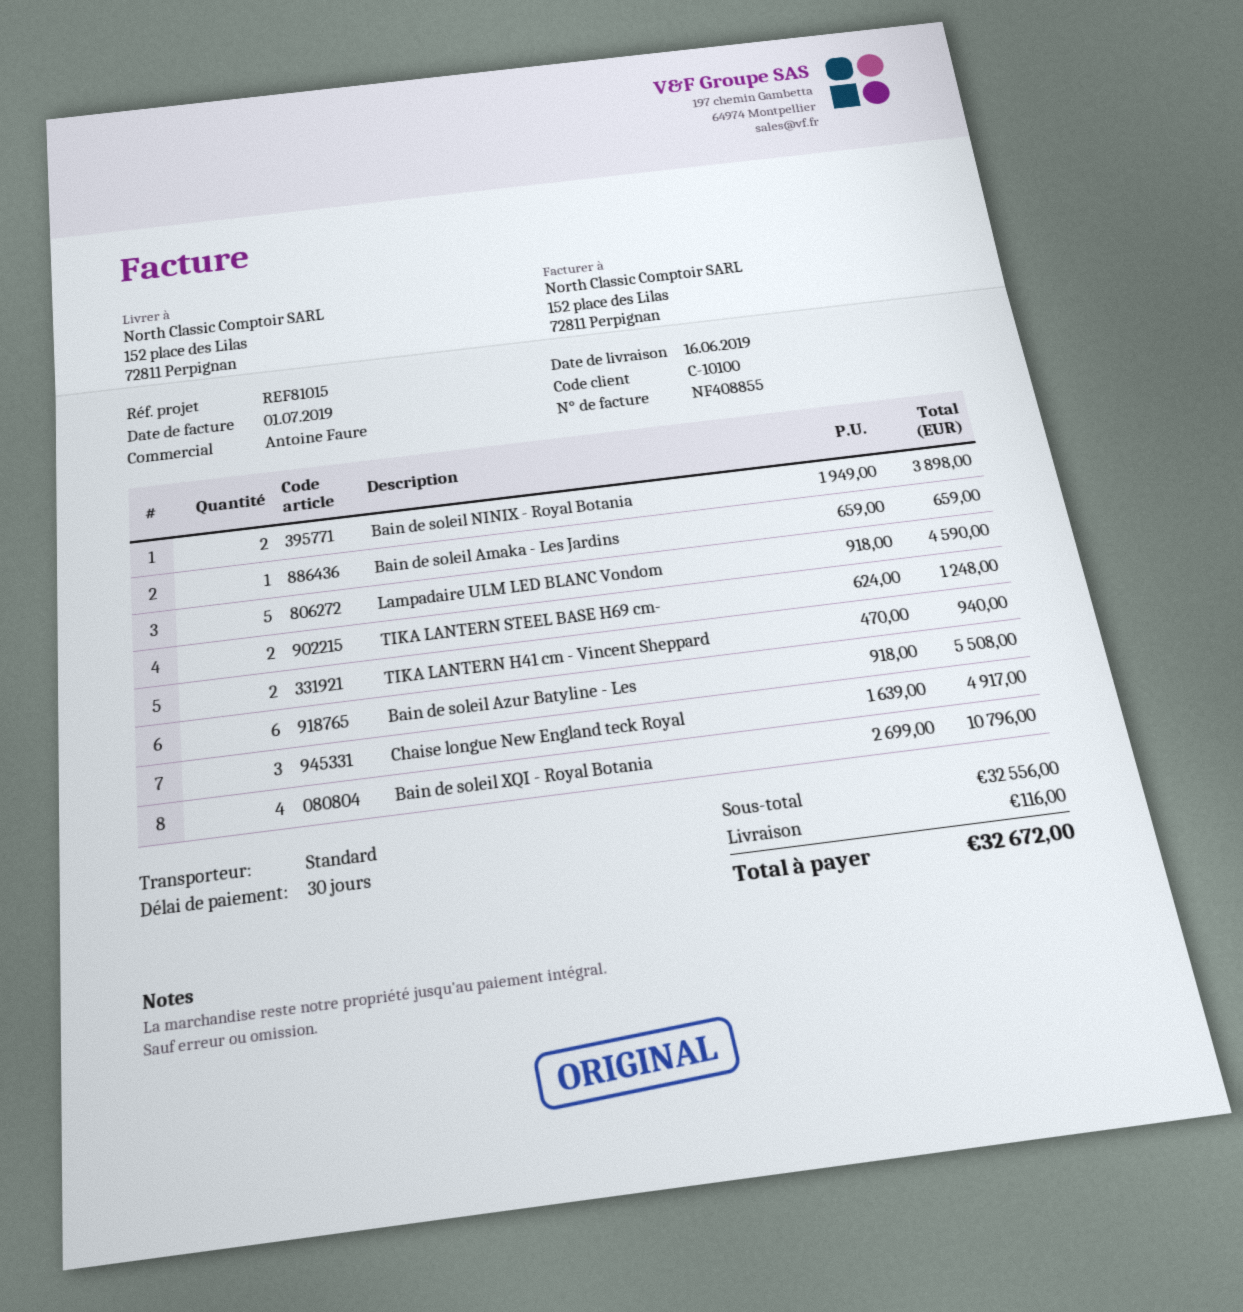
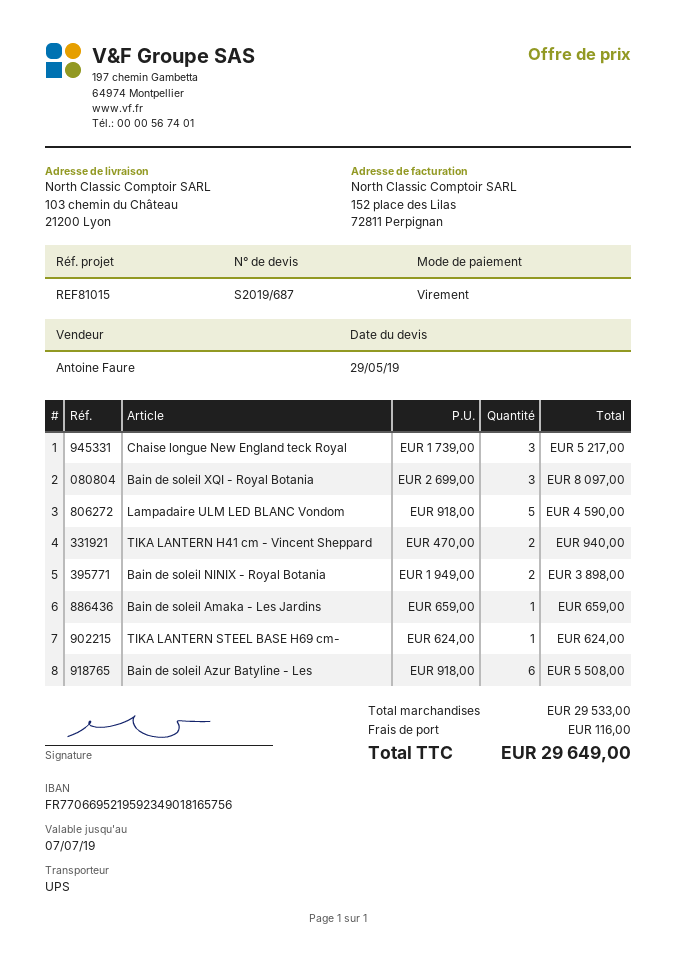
shipping method: standard -> UPS
ship to: 152 place des Lilas, 72811 Perpignan -> 103 chemin du Château, 21200 Lyon
TIKA LANTERN STEEL BASE H69 cm-: 2 x 624.00 = 1248.00 -> 1 x 624.00 = 624.00
Chaise longue New England teck Royal: 3 x 1639.00 = 4917.00 -> 3 x 1739.00 = 5217.00
Bain de soleil XQI - Royal Botania: 4 x 2699.00 = 10796.00 -> 3 x 2699.00 = 8097.00
subtotal: 32556.00 -> 29533.00
total: 32672.00 -> 29649.00

